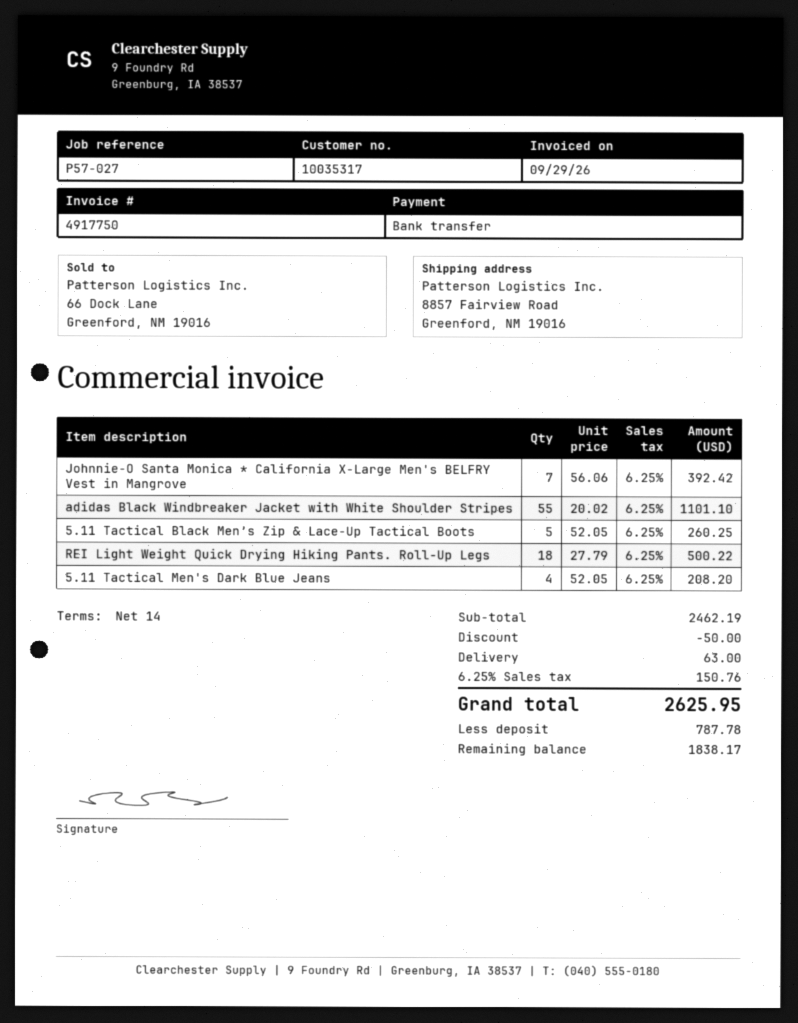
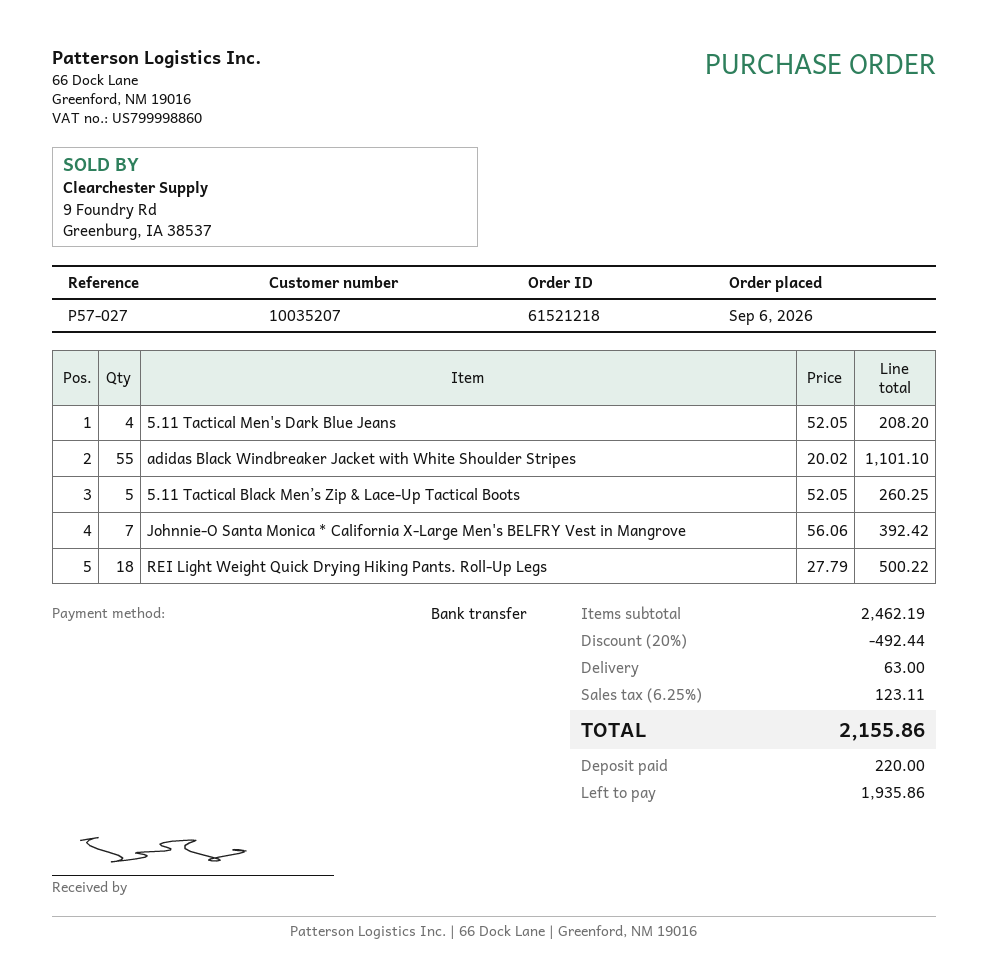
customer number: 10035317 -> 10035207
discount: 50.00 -> 492.44
tax: 6.25% = 150.76 -> 6.25% = 123.11
total: 2625.95 -> 2155.86
deposit: 787.78 -> 220.00
balance: 1838.17 -> 1935.86

